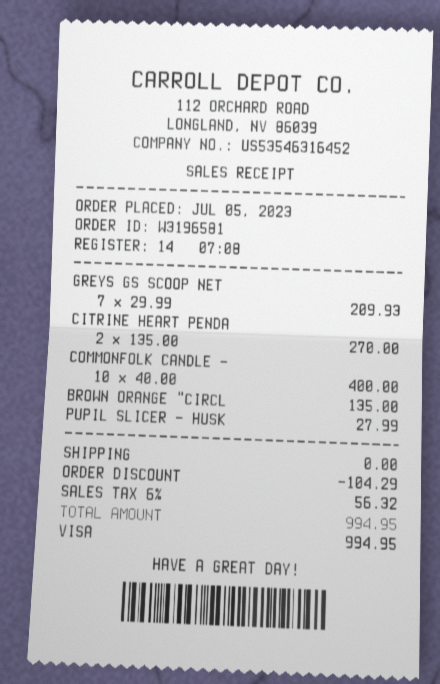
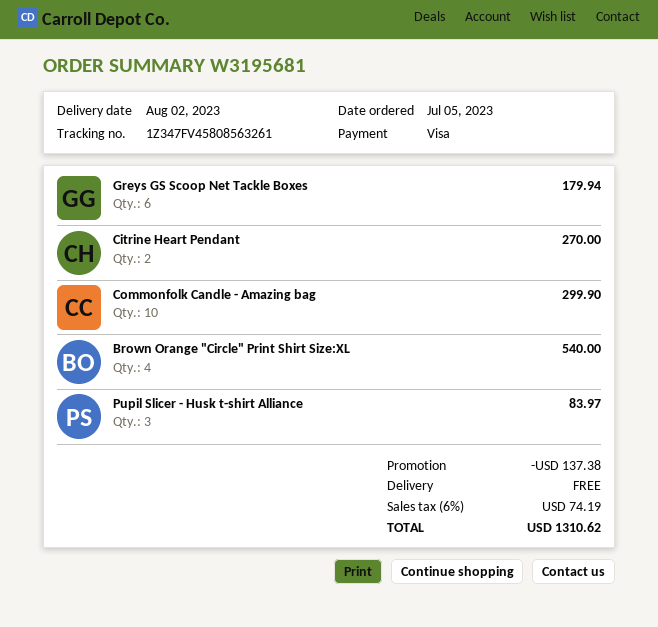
order number: W3196581 -> W3195681
GREYS GS SCOOP NET: 7 for 209.93 -> 6 for 179.94
COMMONFOLK CANDLE -: 10 for 400.00 -> 10 for 299.90
BROWN ORANGE "CIRCL: 1 for 135.00 -> 4 for 540.00
PUPIL SLICER - HUSK: 1 for 27.99 -> 3 for 83.97
discount: 104.29 -> 137.38
tax: 6% = 56.32 -> 6% = 74.19
total: 994.95 -> 1310.62

